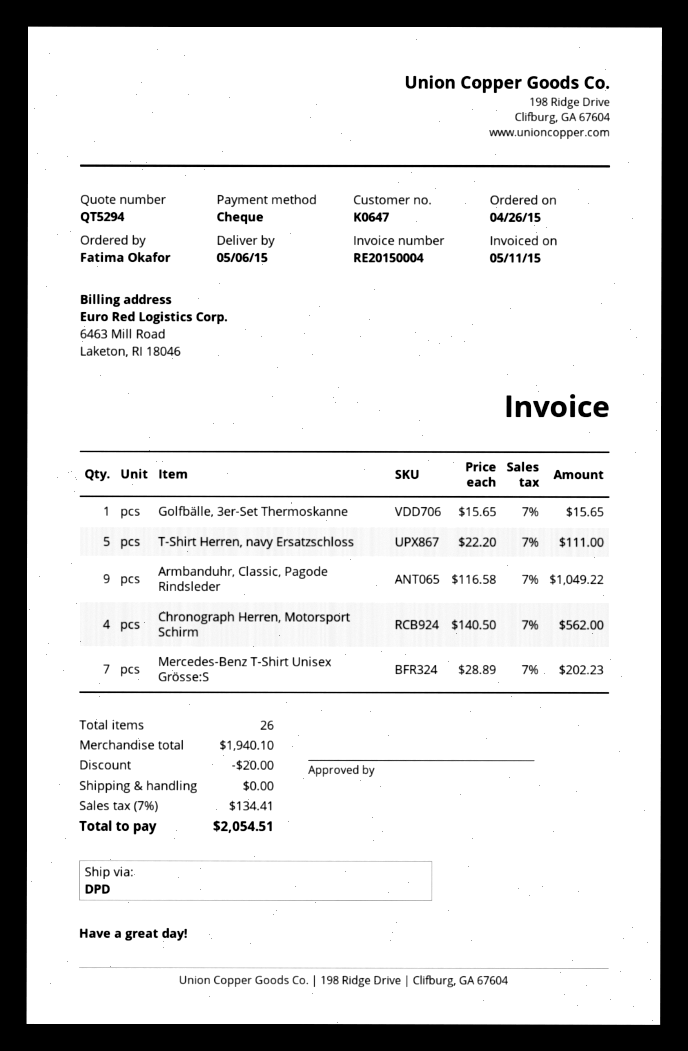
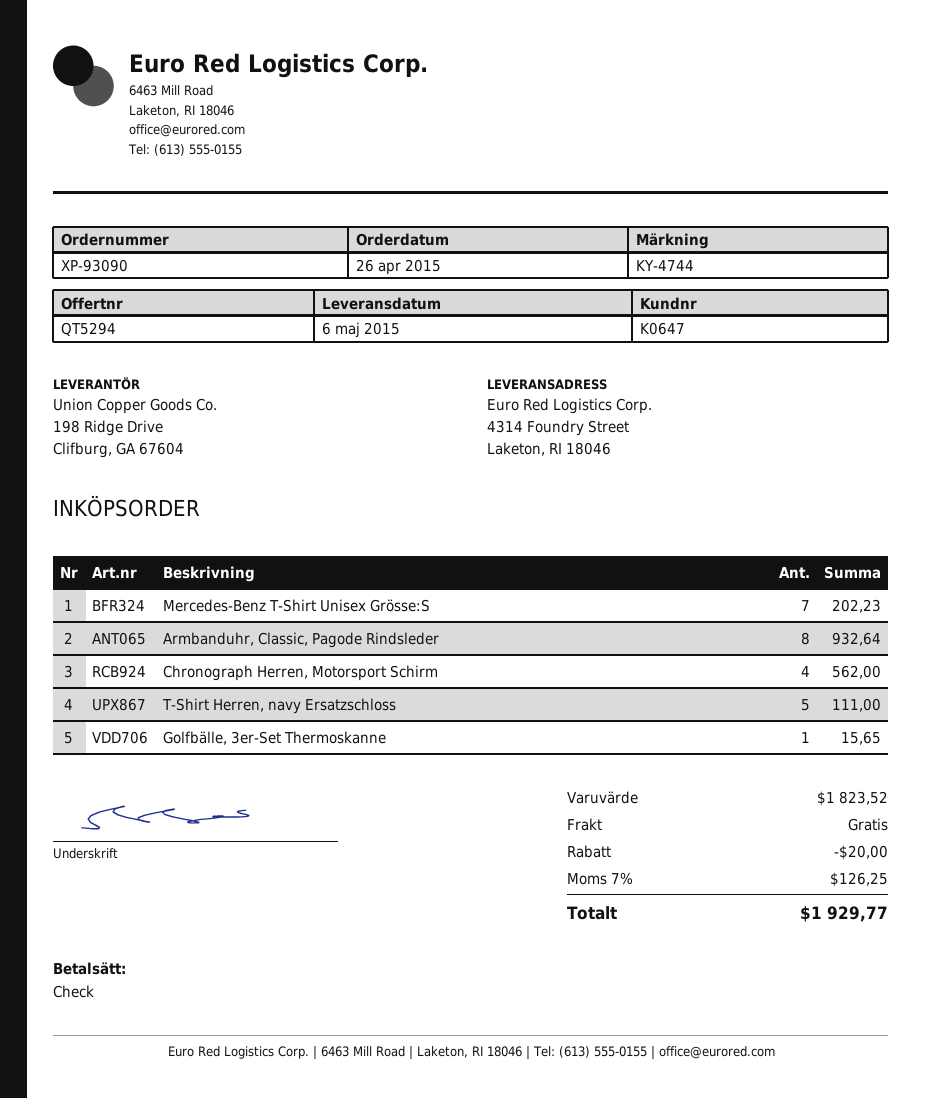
Armbanduhr, Classic, Pagode Rindsleder: 9 for 1049.22 -> 8 for 932.64
subtotal: 1940.10 -> 1823.52
tax: 7% = 134.41 -> 7% = 126.25
total: 2054.51 -> 1929.77

